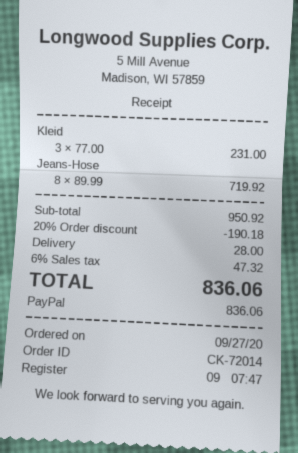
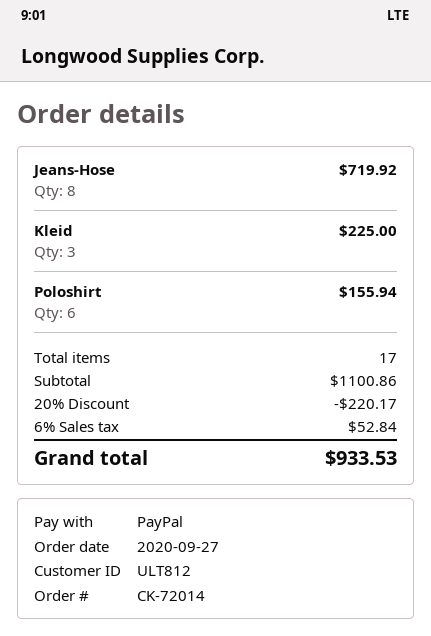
Kleid: 3 for 231.00 -> 3 for 225.00
Poloshirt: none -> 6 for 155.94
subtotal: 950.92 -> 1100.86
discount: 20% = 190.18 -> 20% = 220.17
shipping: 28.00 -> none
tax: 6% = 47.32 -> 6% = 52.84
total: 836.06 -> 933.53

